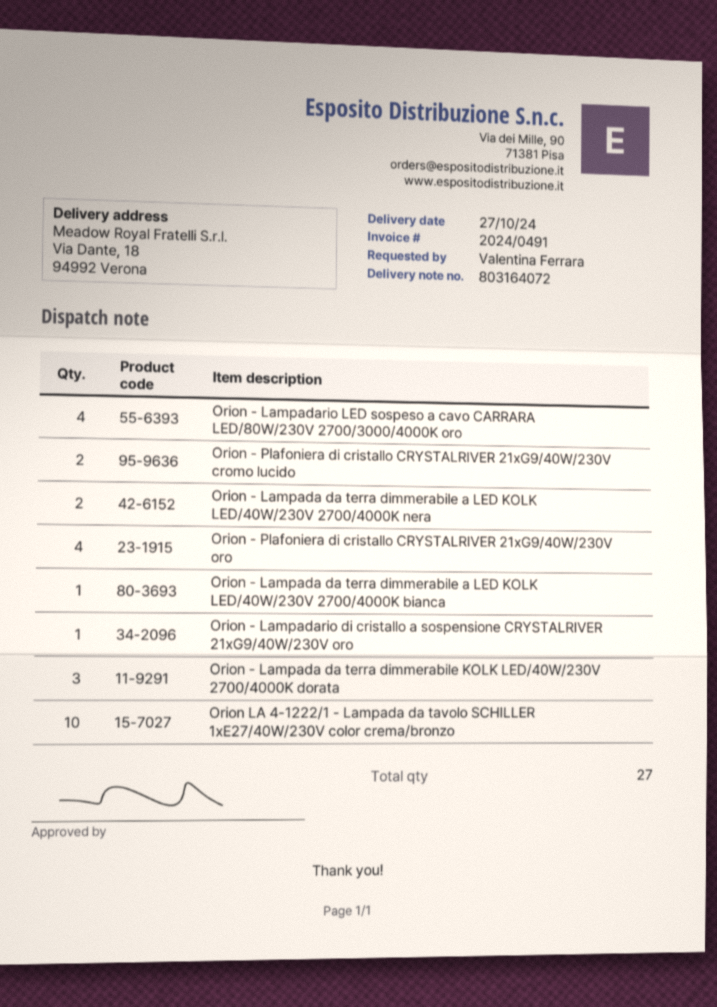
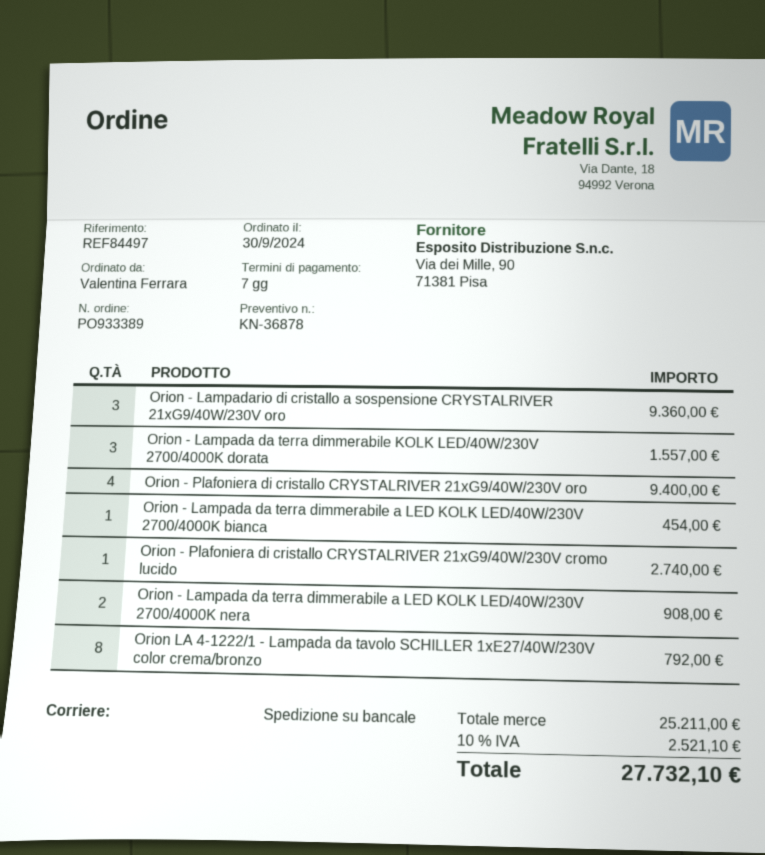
Orion - Lampadario LED sospeso a cavo CARRARA LED/80W/230V 2700/3000/4000K oro: 4 -> none
Orion - Plafoniera di cristallo CRYSTALRIVER 21xG9/40W/230V cromo lucido: 2 -> 1
Orion - Lampadario di cristallo a sospensione CRYSTALRIVER 21xG9/40W/230V oro: 1 -> 3
Orion LA 4-1222/1 - Lampada da tavolo SCHILLER 1xE27/40W/230V color crema/bronzo: 10 -> 8

